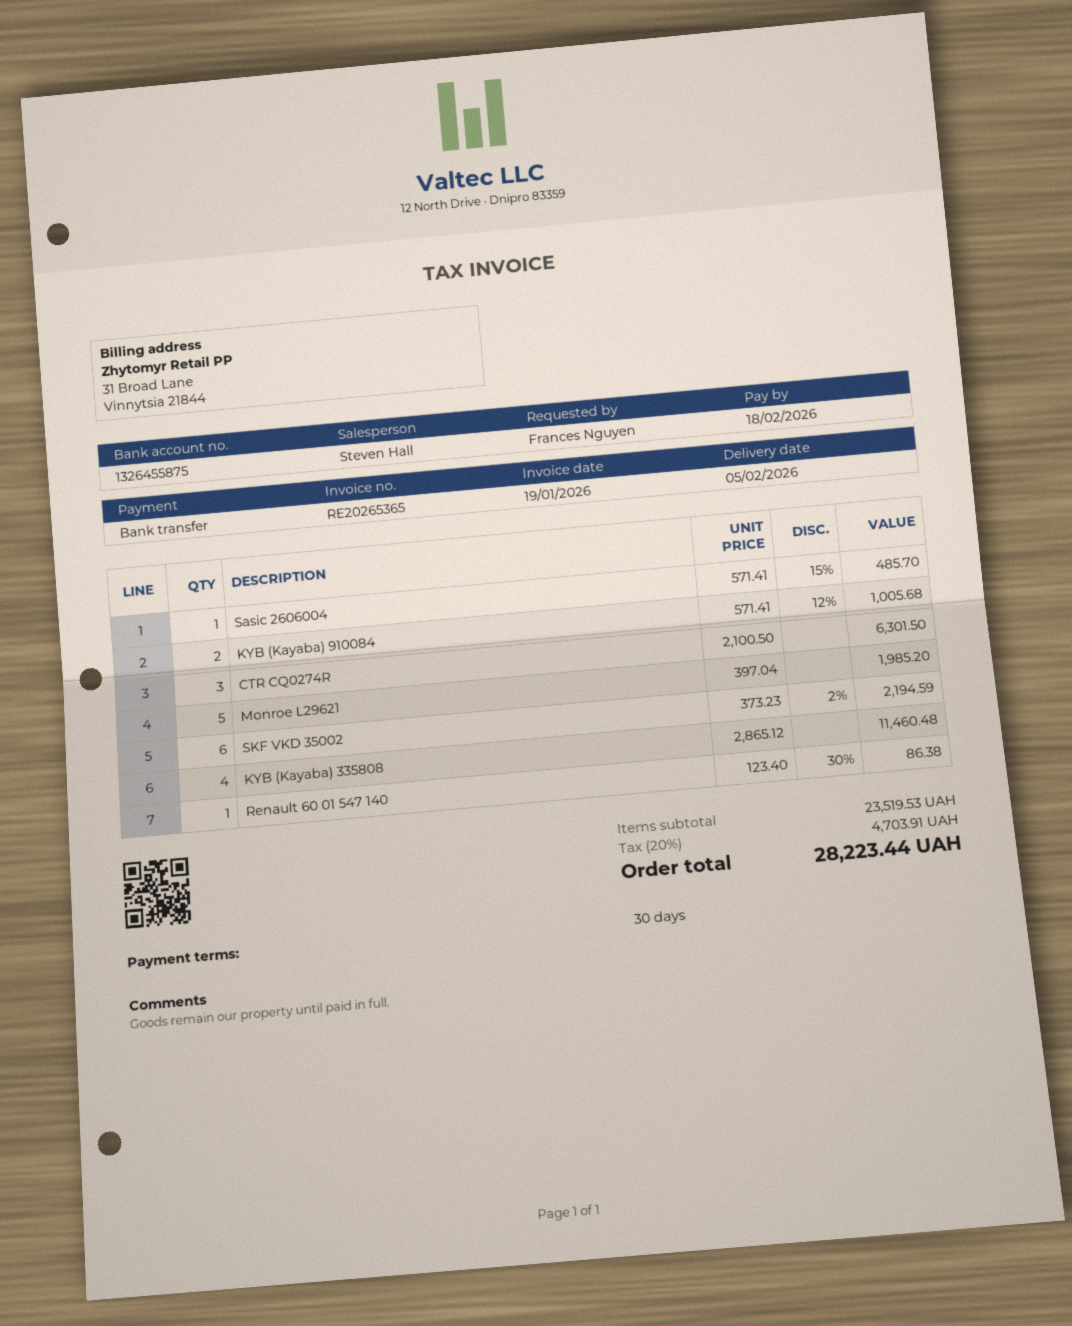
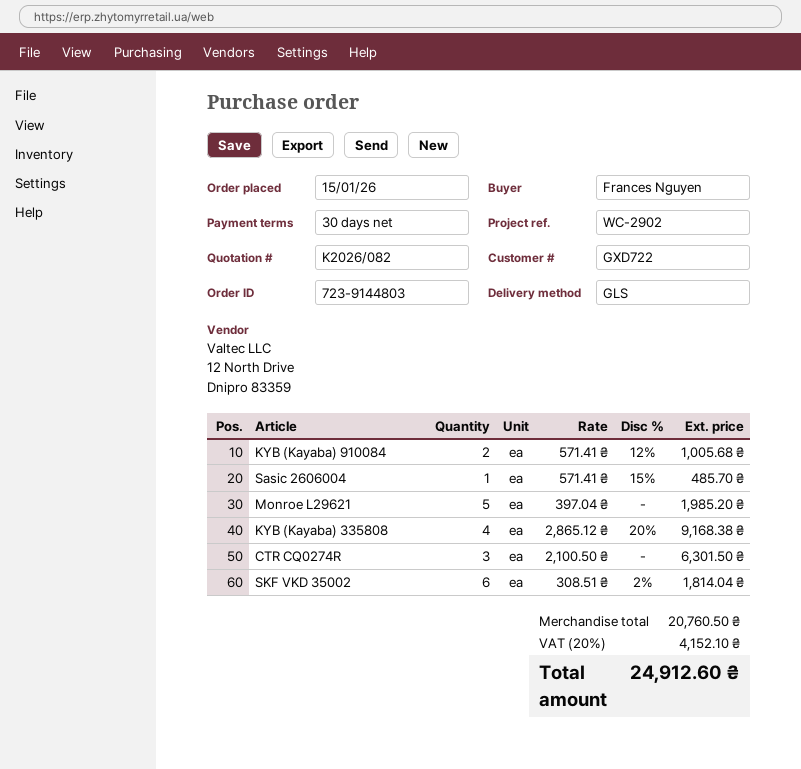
SKF VKD 35002: 6 x 373.23 - 2% = 2194.59 -> 6 x 308.51 - 2% = 1814.04
KYB (Kayaba) 335808: 4 x 2865.12 = 11460.48 -> 4 x 2865.12 - 20% = 9168.38
Renault 60 01 547 140: 1 x 123.40 - 30% = 86.38 -> none
subtotal: 23519.53 -> 20760.50
tax: 20% = 4703.91 -> 20% = 4152.10
total: 28223.44 -> 24912.60

